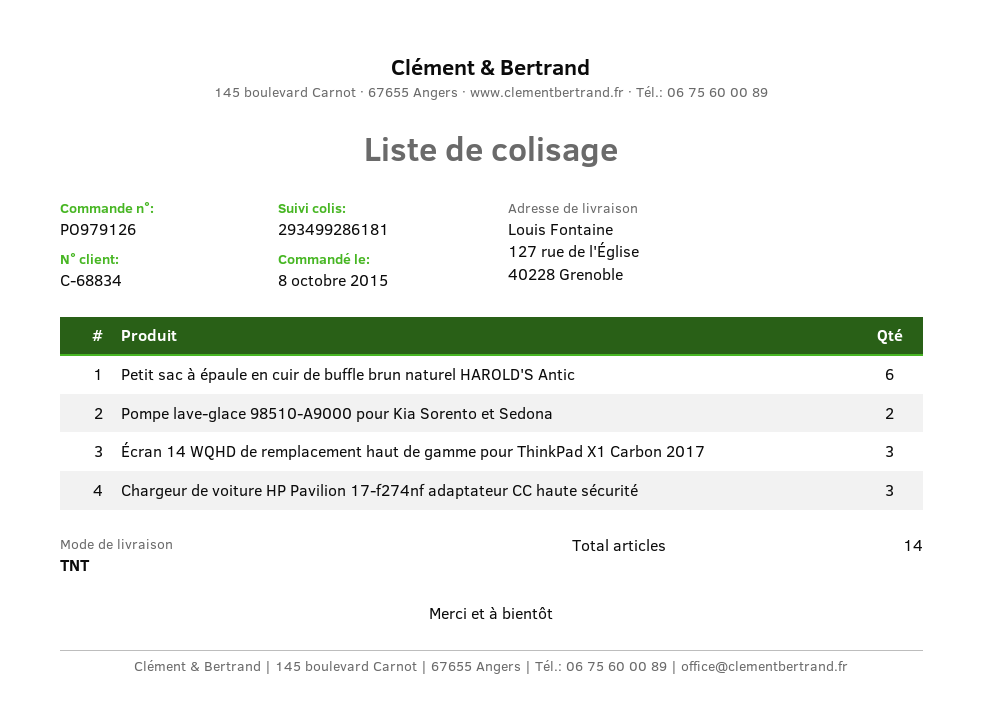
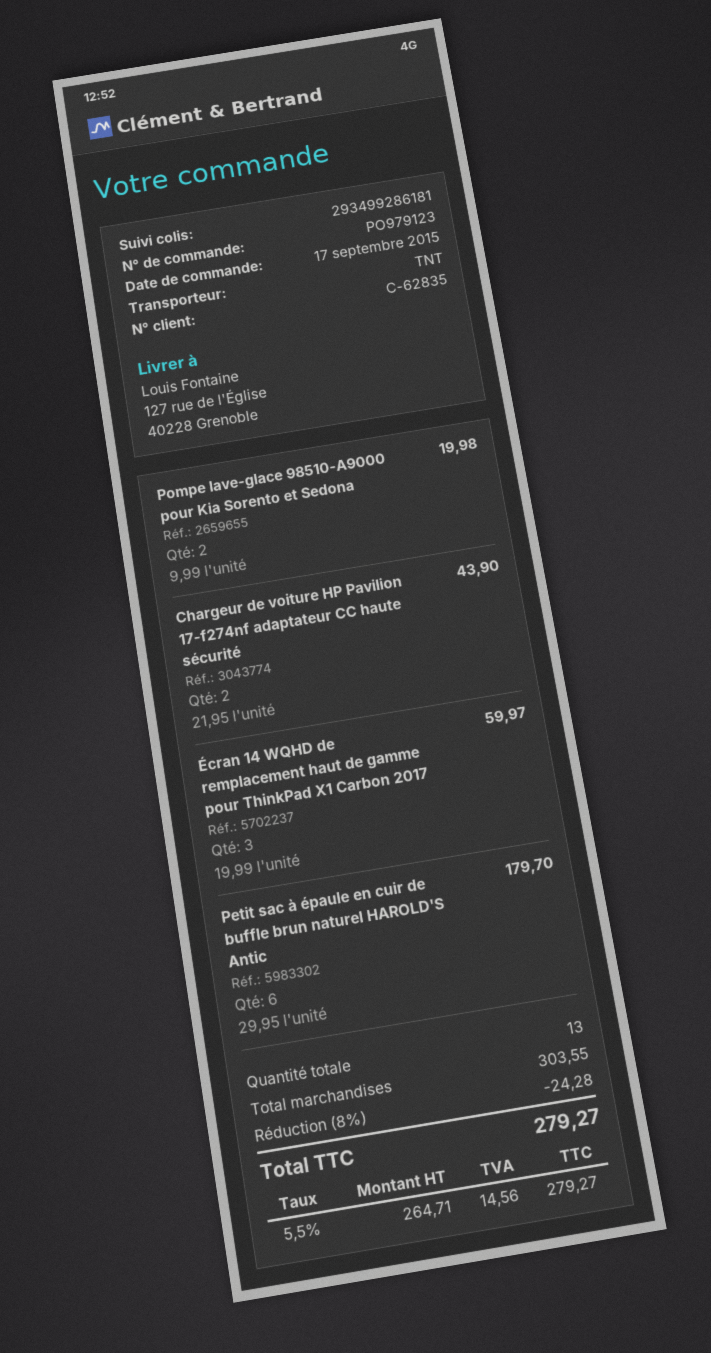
order number: PO979126 -> PO979123
order date: 2015-10-08 -> 2015-09-17
customer number: C-68834 -> C-62835
Chargeur de voiture HP Pavilion 17-f274nf adaptateur CC haute sécurité: 3 -> 2
total quantity: 14 -> 13

